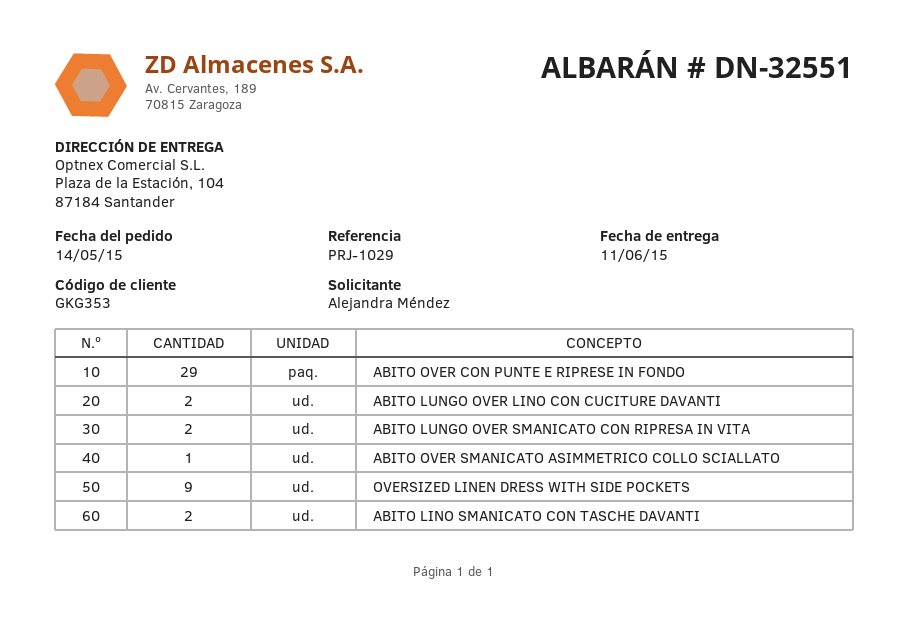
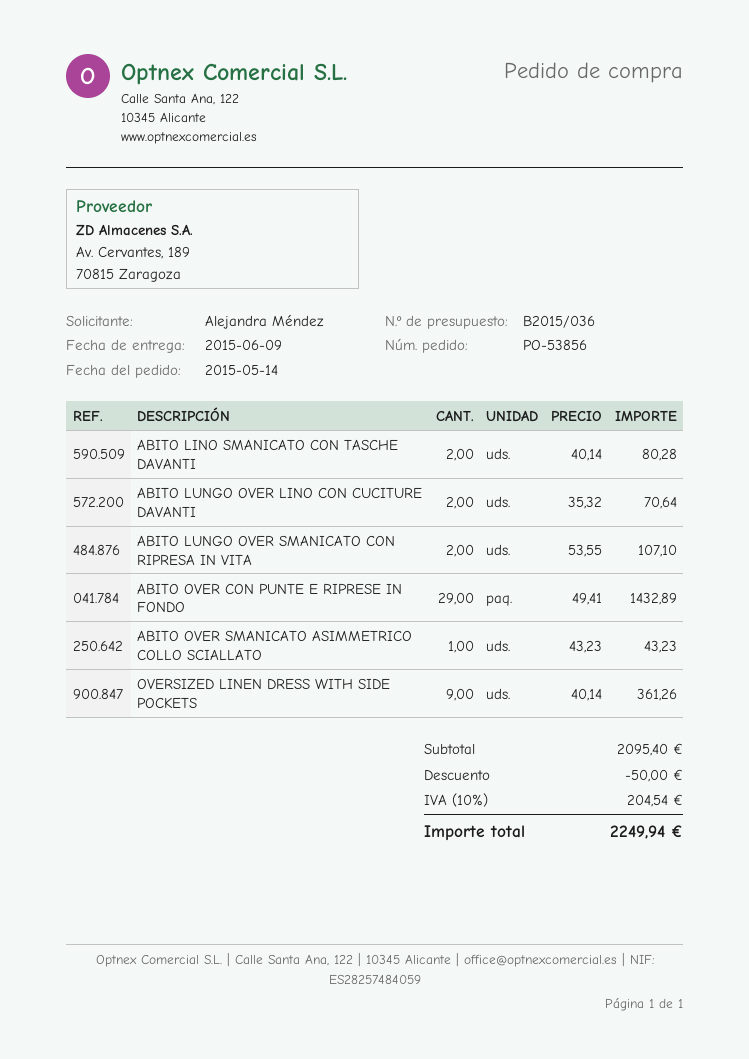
delivery date: 2015-06-11 -> 2015-06-09

